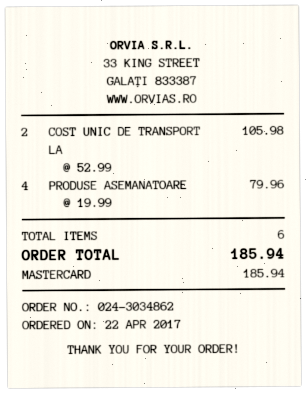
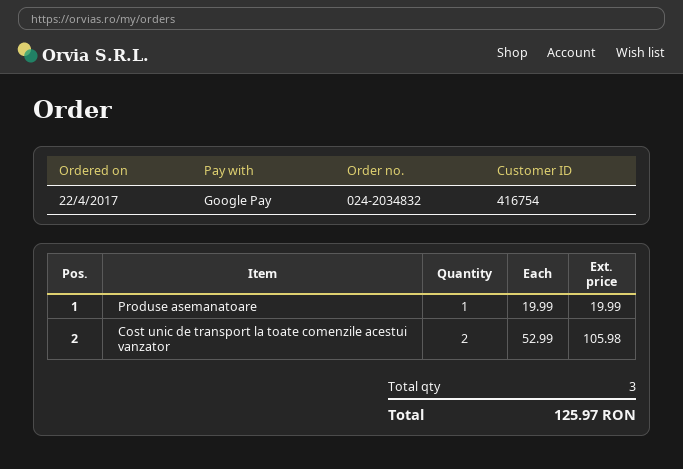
order number: 024-3034862 -> 024-2034832
payment method: Mastercard -> Google Pay
PRODUSE ASEMANATOARE: 4 x 19.99 = 79.96 -> 1 x 19.99 = 19.99
total quantity: 6 -> 3
total: 185.94 -> 125.97

